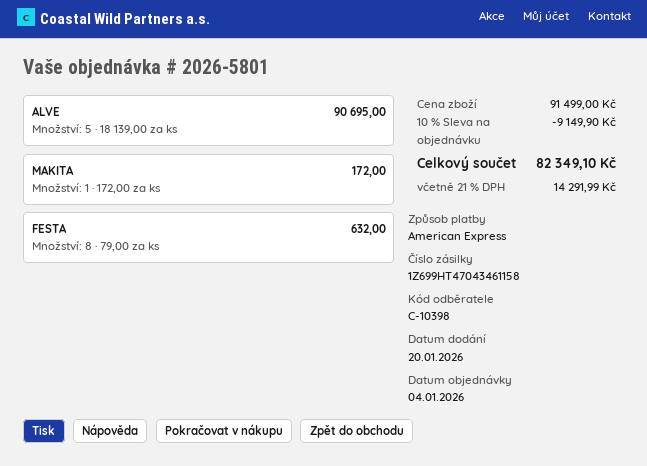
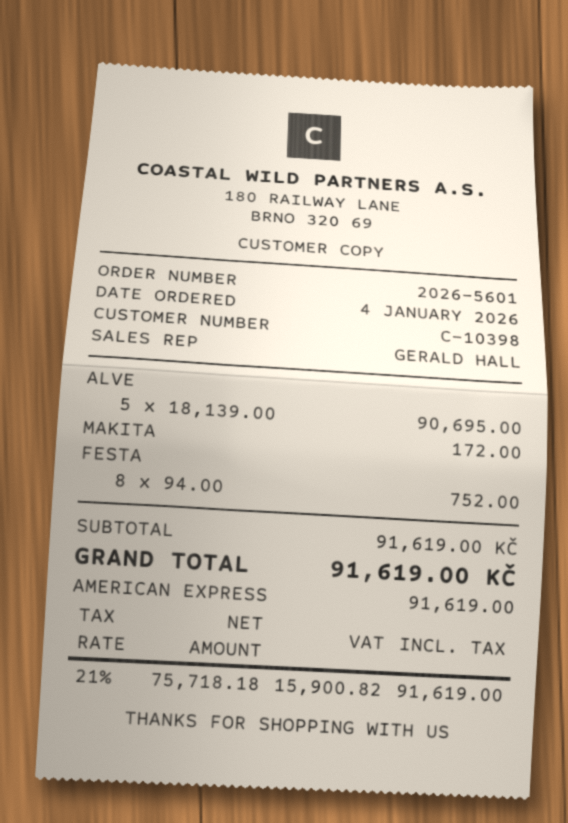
order number: 2026-5801 -> 2026-5601
FESTA: 8 x 79.00 = 632.00 -> 8 x 94.00 = 752.00
subtotal: 91499.00 -> 91619.00
discount: 10% = 9149.90 -> none
tax: 21% = 14291.99 -> 21% = 15900.82
total: 82349.10 -> 91619.00

